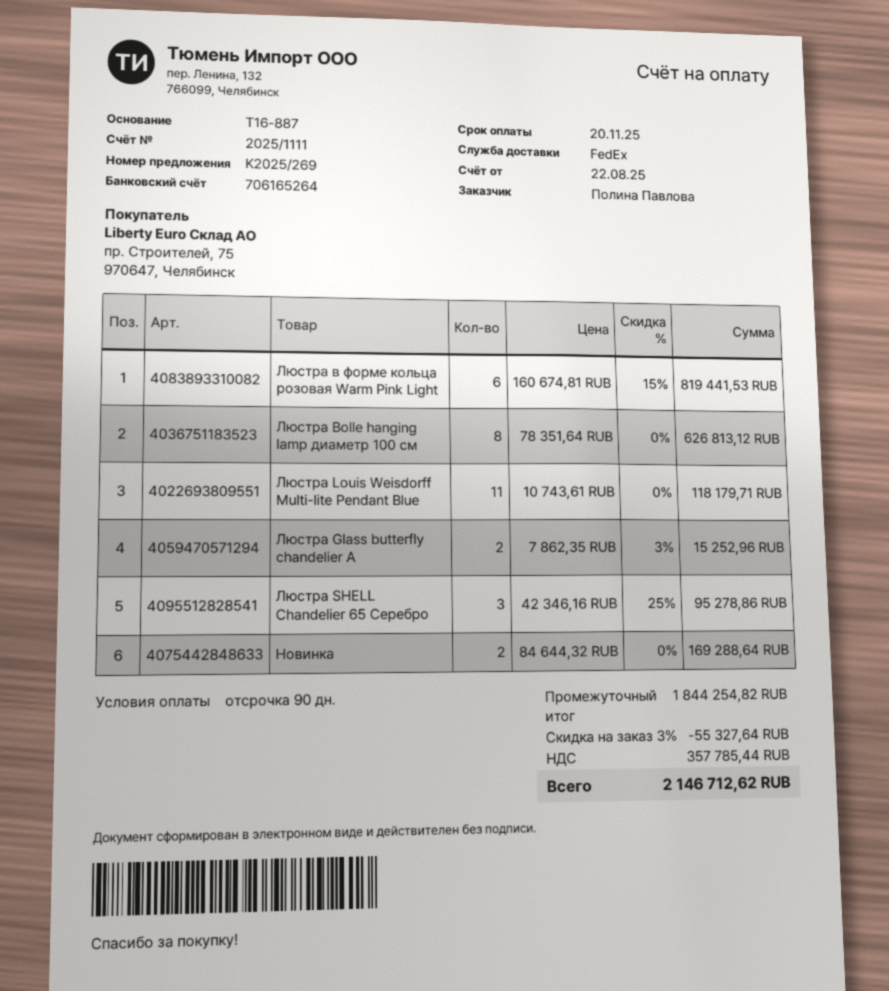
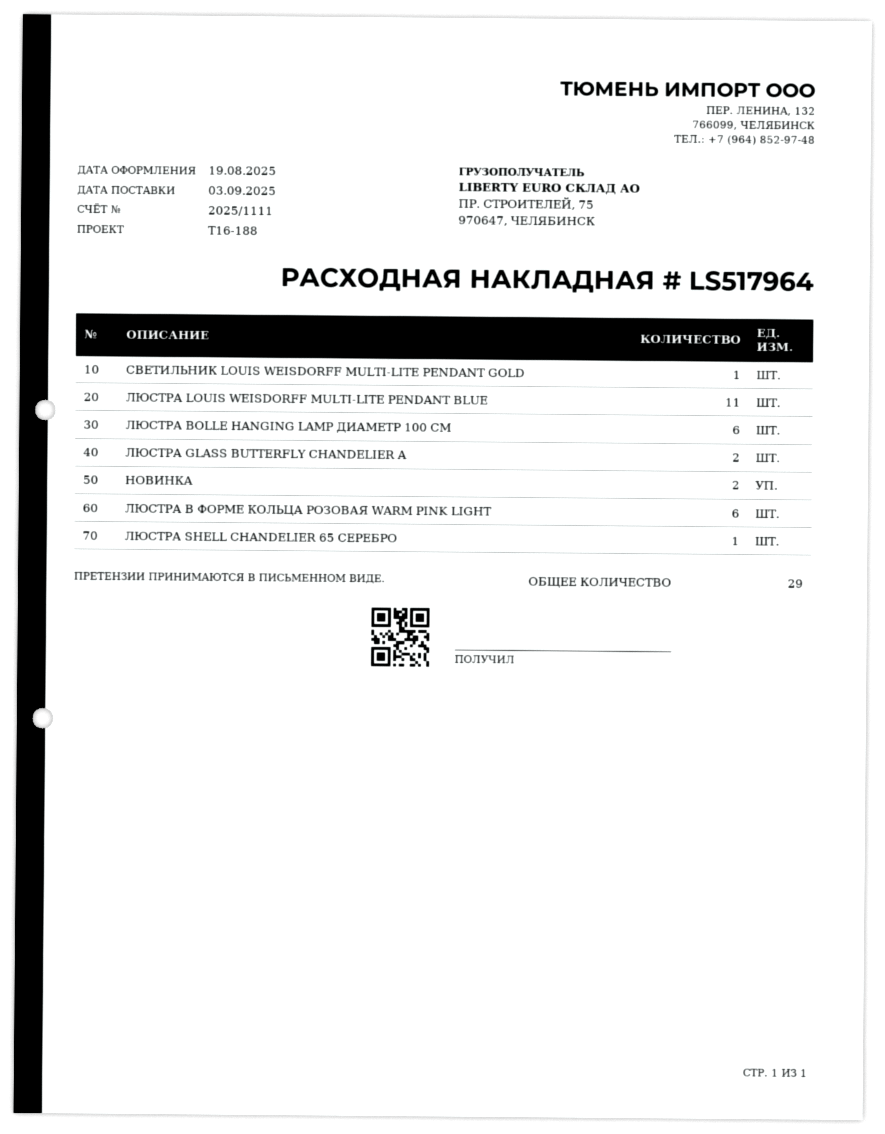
reference: T16-887 -> T16-188
Люстра Bolle hanging lamp диаметр 100 см: 8 -> 6
Люстра SHELL Chandelier 65 Серебро: 3 -> 1
СВЕТИЛЬНИК LOUIS WEISDORFF MULTI-LITE PENDANT GOLD: none -> 1

